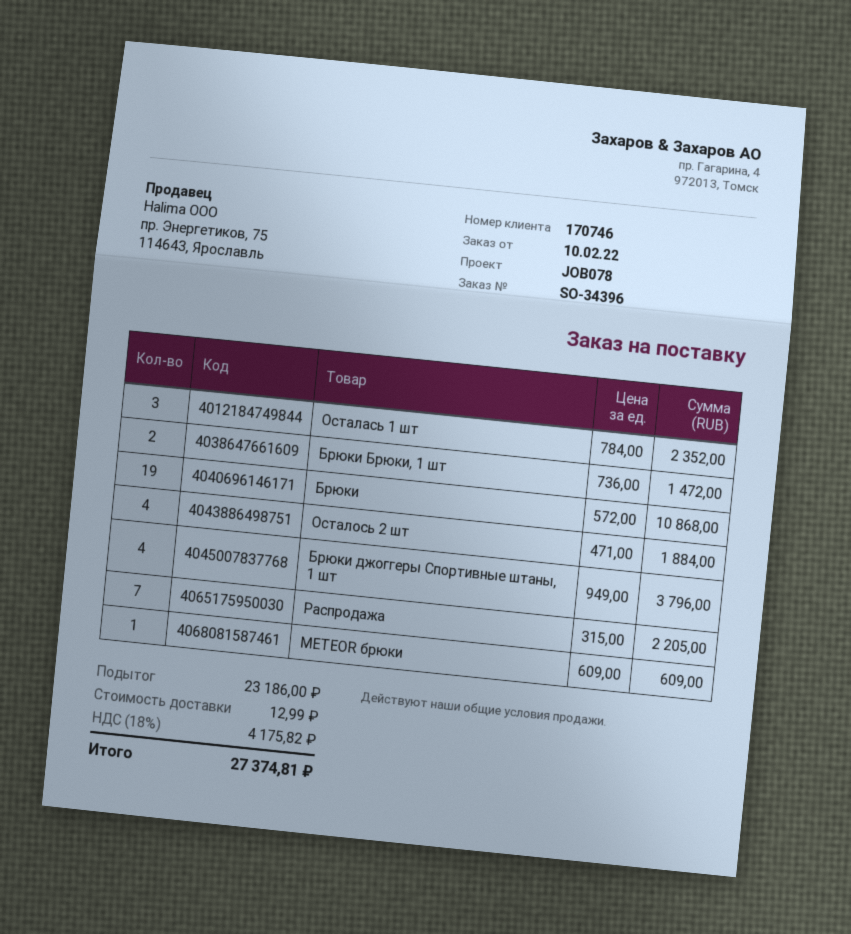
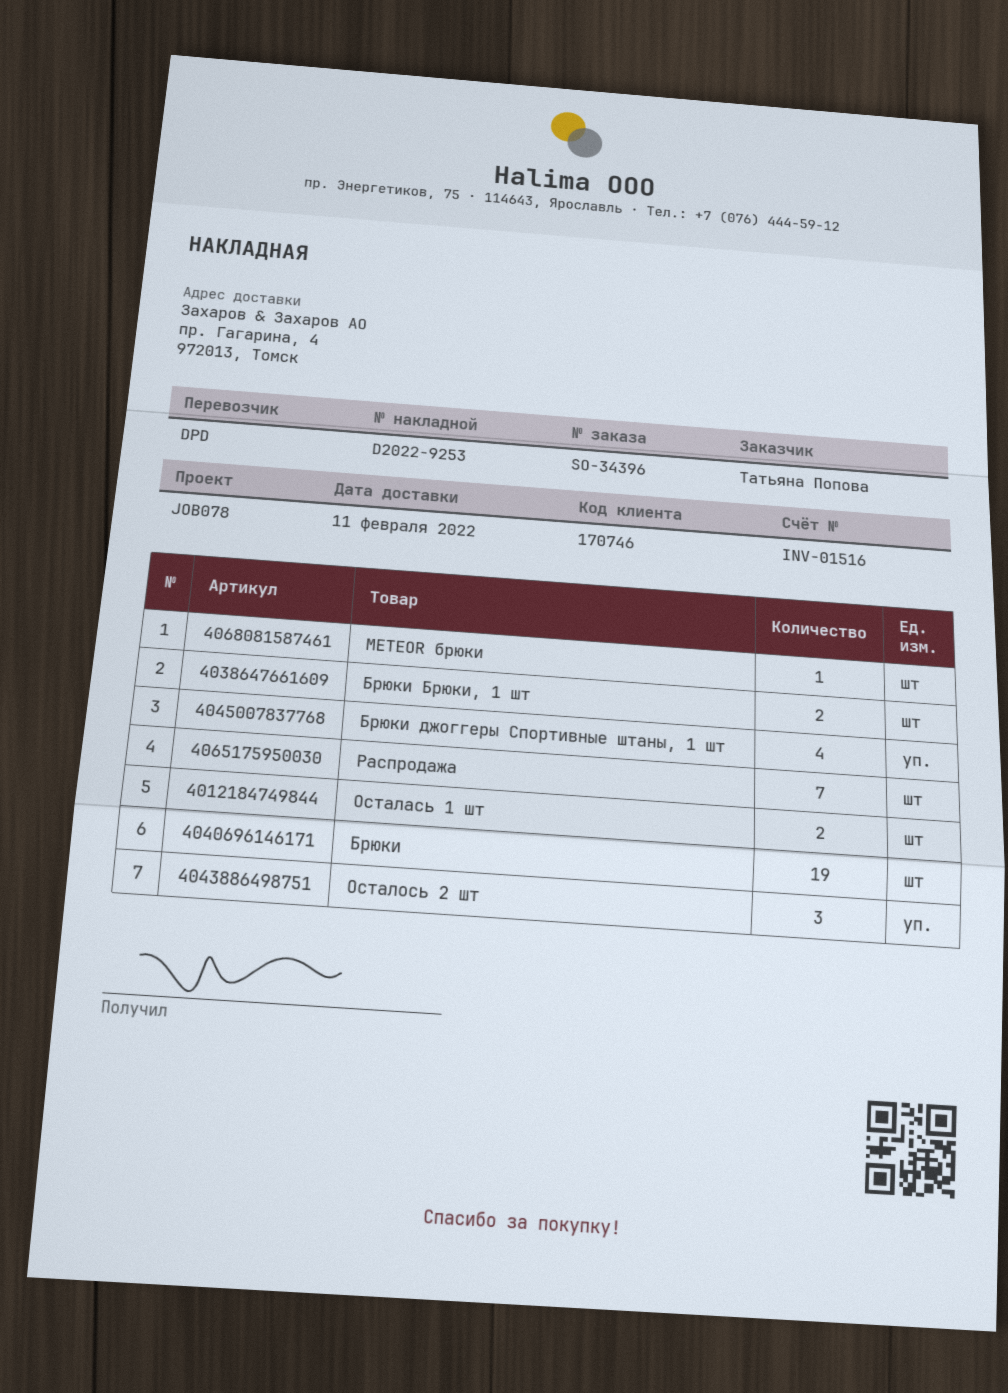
Осталась 1 шт: 3 -> 2
Осталось 2 шт: 4 -> 3

